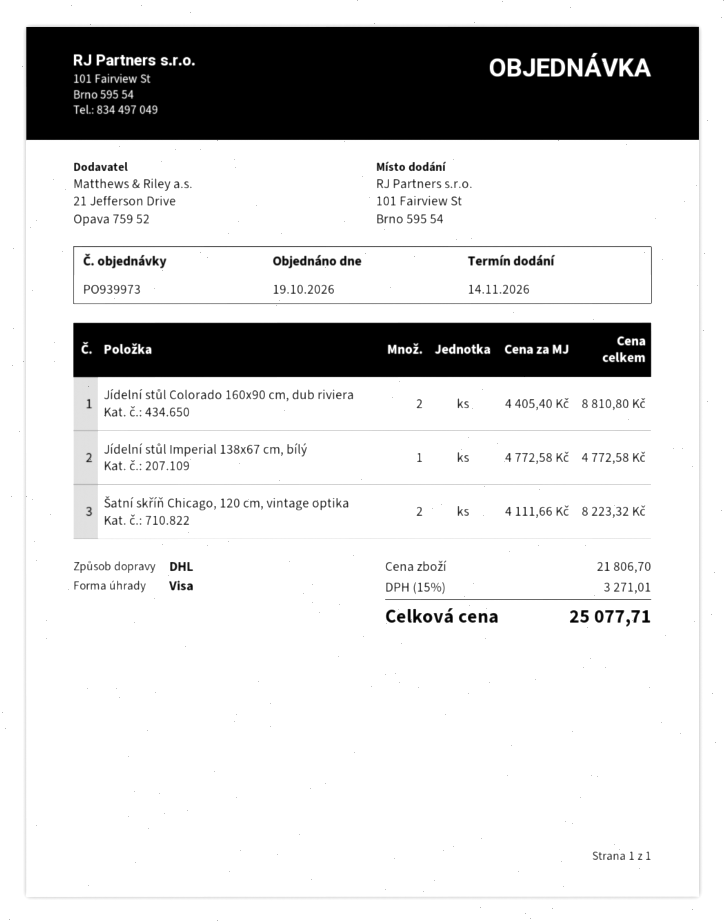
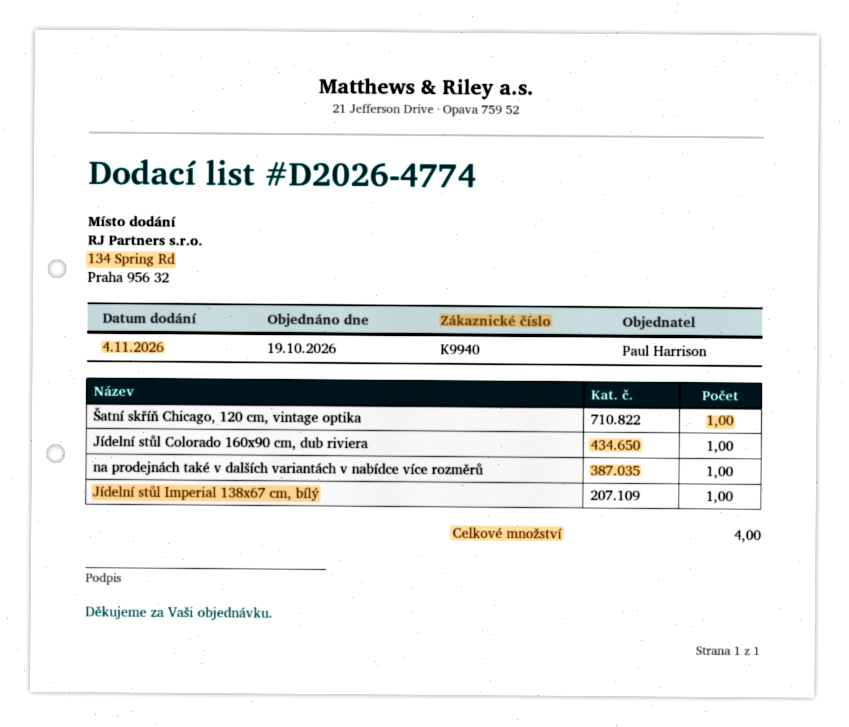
delivery date: 2026-11-14 -> 2026-11-04
ship to: 101 Fairview St, Brno 595 54 -> 134 Spring Rd, Praha 956 32
Jídelní stůl Colorado 160x90 cm, dub riviera: 2 -> 1
Šatní skříň Chicago, 120 cm, vintage optika: 2 -> 1
na prodejnách také v dalších variantách v nabídce více rozměrů: none -> 1

